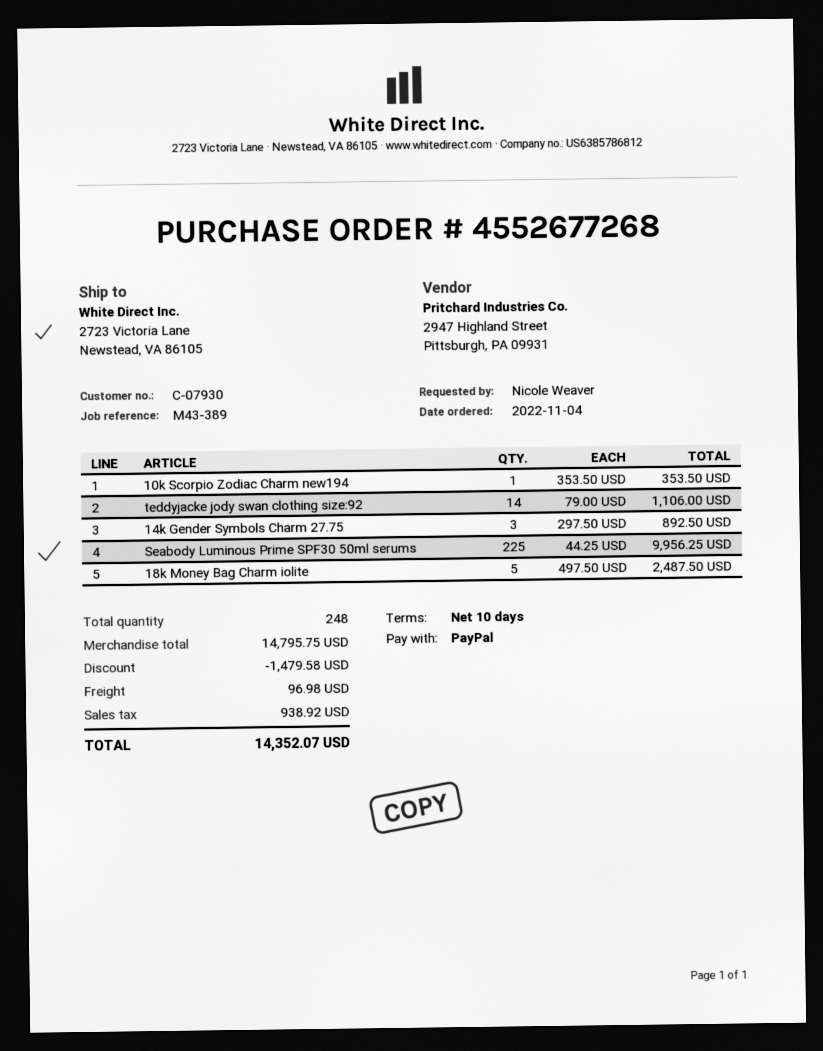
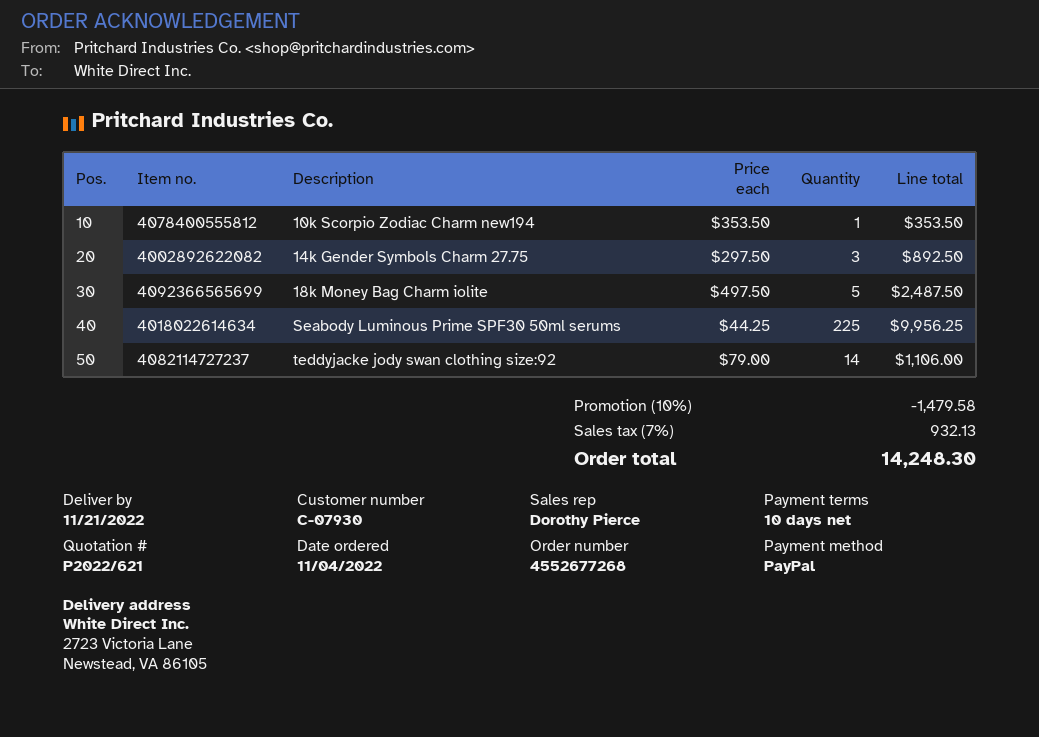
shipping: 96.98 -> none
tax: 938.92 -> 932.13
total: 14352.07 -> 14248.30

